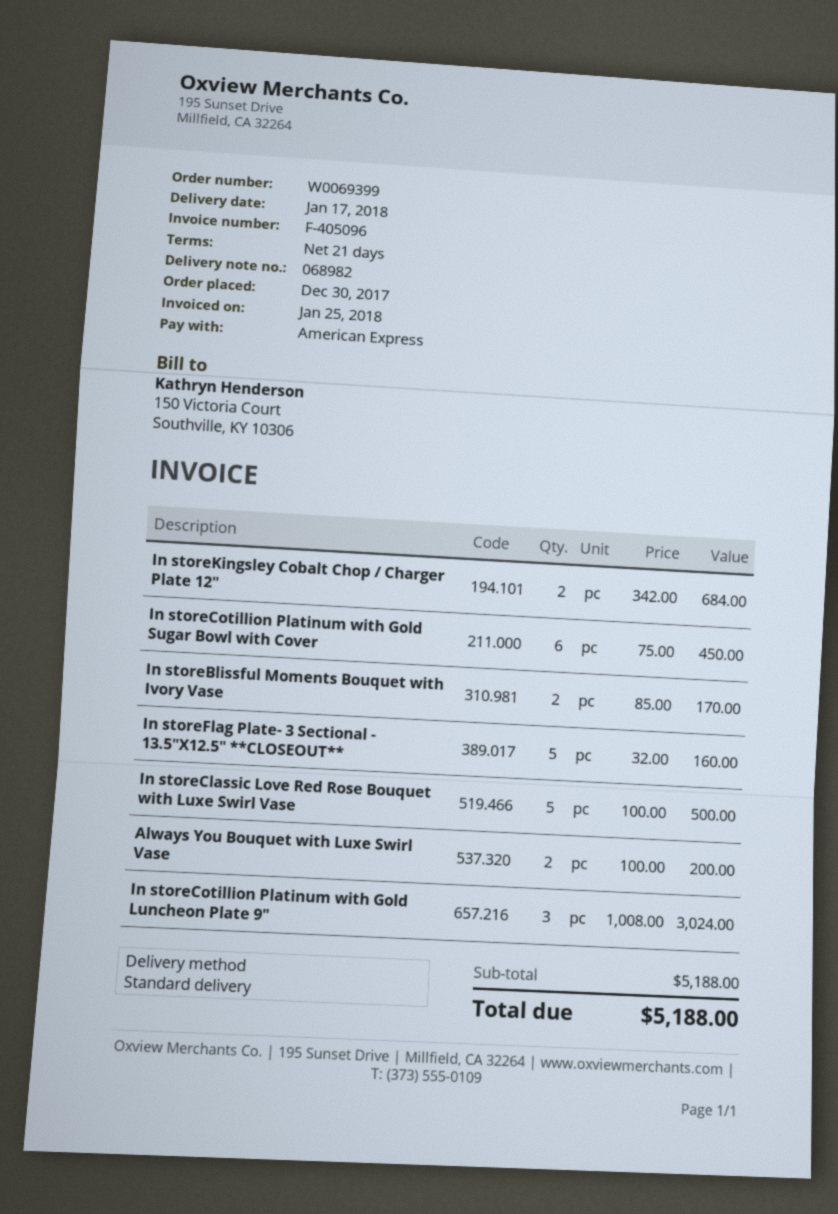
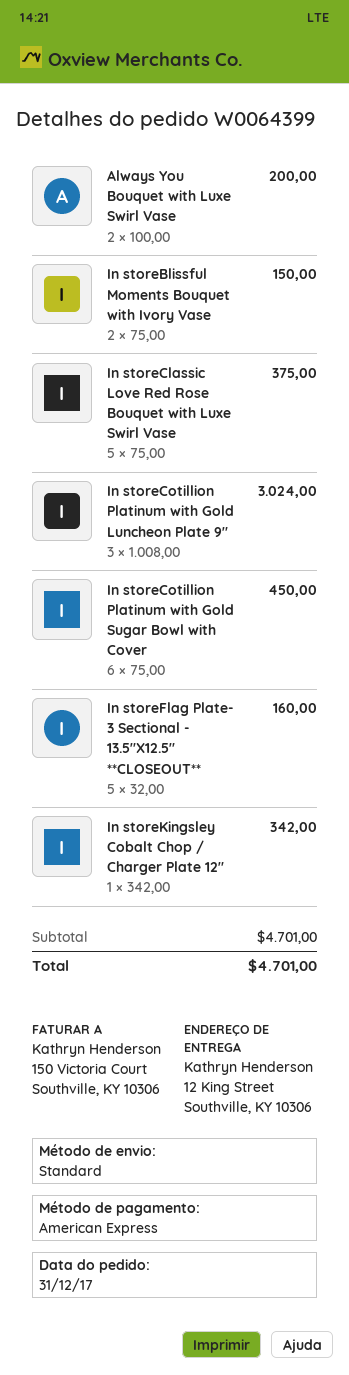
order number: W0069399 -> W0064399
order date: 2017-12-30 -> 2017-12-31
In storeKingsley Cobalt Chop / Charger Plate 12": 2 x 342.00 = 684.00 -> 1 x 342.00 = 342.00
In storeBlissful Moments Bouquet with Ivory Vase: 2 x 85.00 = 170.00 -> 2 x 75.00 = 150.00
In storeClassic Love Red Rose Bouquet with Luxe Swirl Vase: 5 x 100.00 = 500.00 -> 5 x 75.00 = 375.00
subtotal: 5188.00 -> 4701.00
total: 5188.00 -> 4701.00

